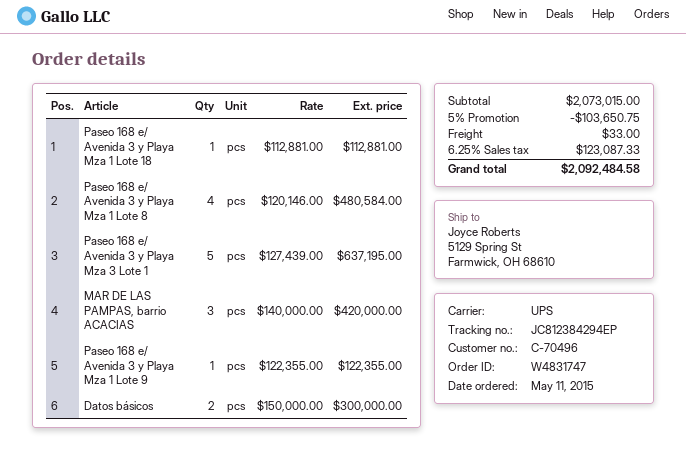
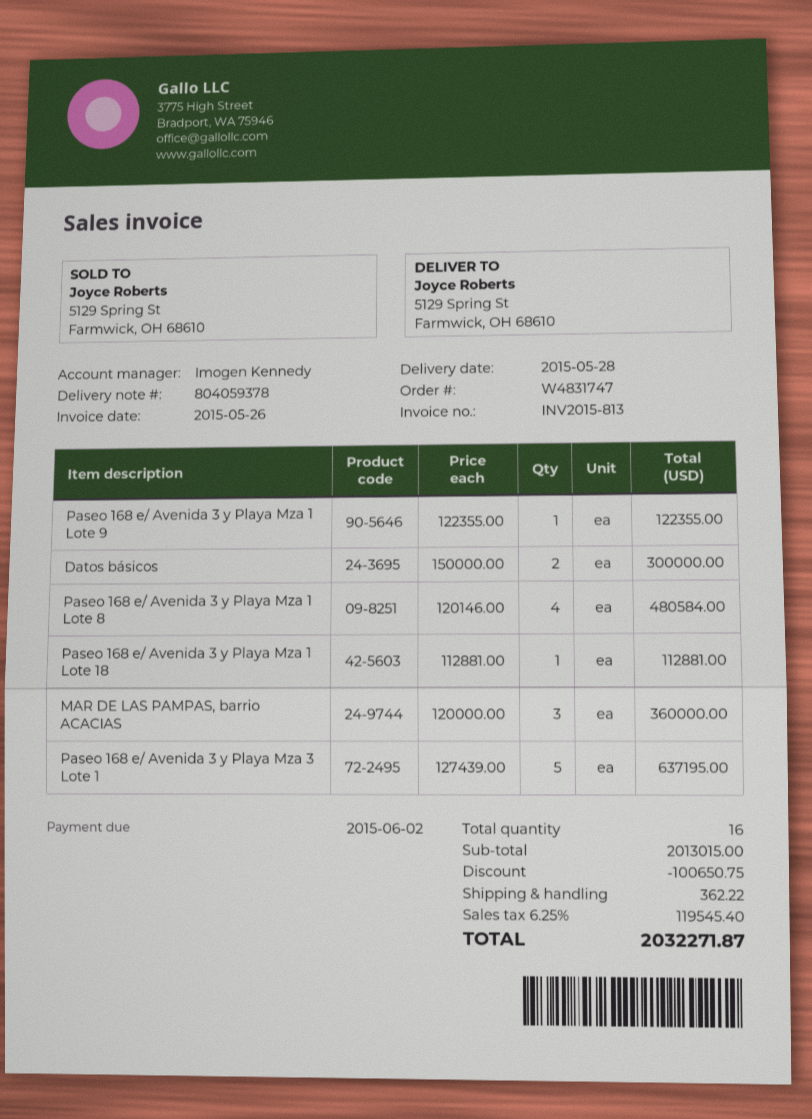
MAR DE LAS PAMPAS, barrio ACACIAS: 3 x 140000.00 = 420000.00 -> 3 x 120000.00 = 360000.00
subtotal: 2073015.00 -> 2013015.00
discount: 103650.75 -> 100650.75
shipping: 33.00 -> 362.22
tax: 6.25% = 123087.33 -> 6.25% = 119545.40
total: 2092484.58 -> 2032271.87

